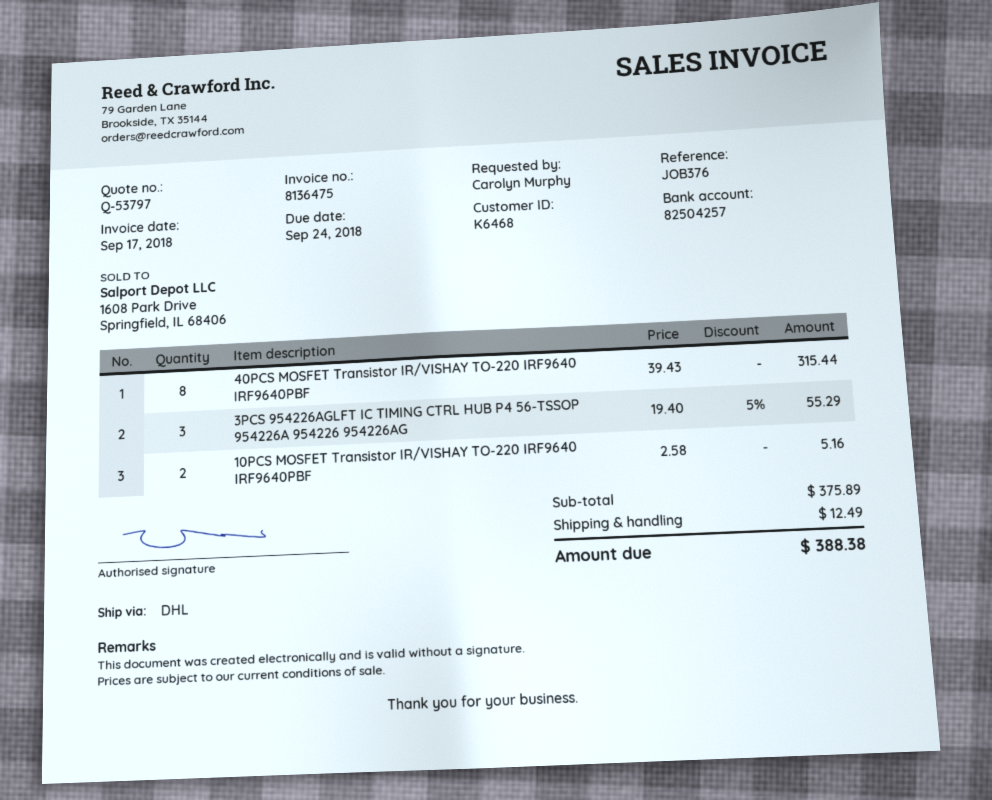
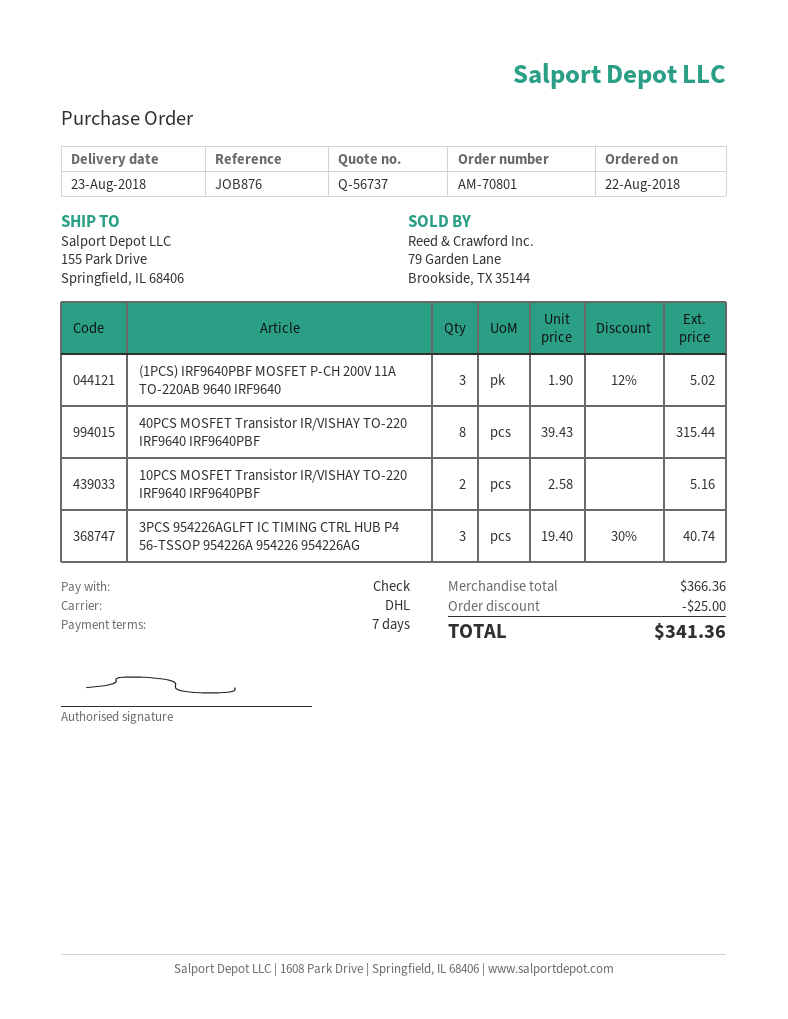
quote number: Q-53797 -> Q-56737
reference: JOB376 -> JOB876
3PCS 954226AGLFT IC TIMING CTRL HUB P4 56-TSSOP 954226A 954226 954226AG: 3 x 19.40 - 5% = 55.29 -> 3 x 19.40 - 30% = 40.74
(1PCS) IRF9640PBF MOSFET P-CH 200V 11A TO-220AB 9640 IRF9640: none -> 3 x 1.90 - 12% = 5.02
subtotal: 375.89 -> 366.36
discount: none -> 25.00
shipping: 12.49 -> none
total: 388.38 -> 341.36

